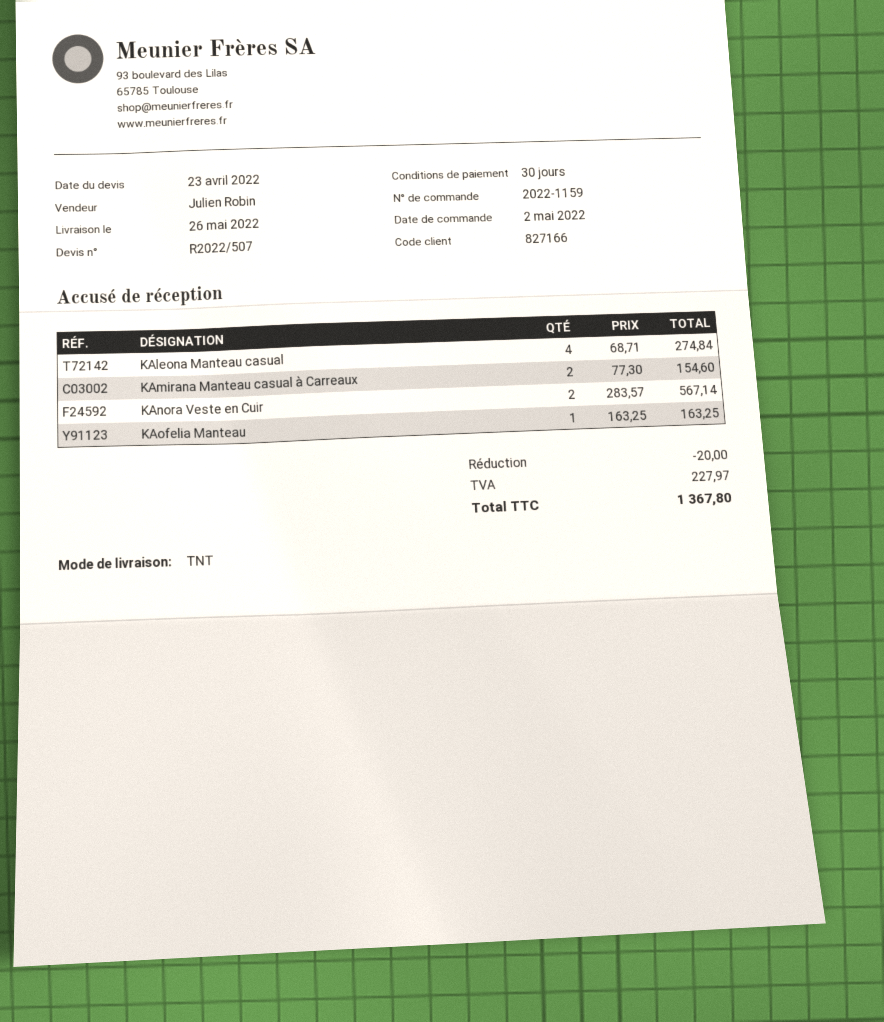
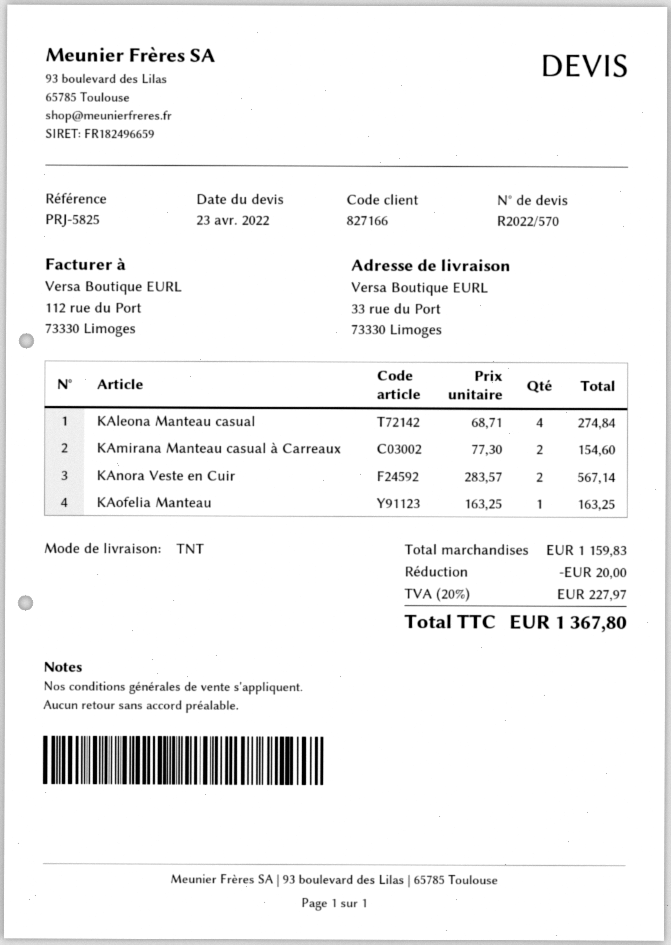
quote number: R2022/507 -> R2022/570

